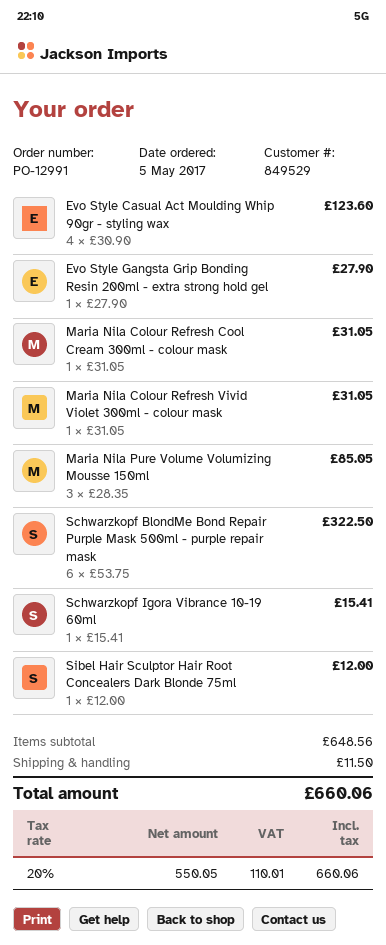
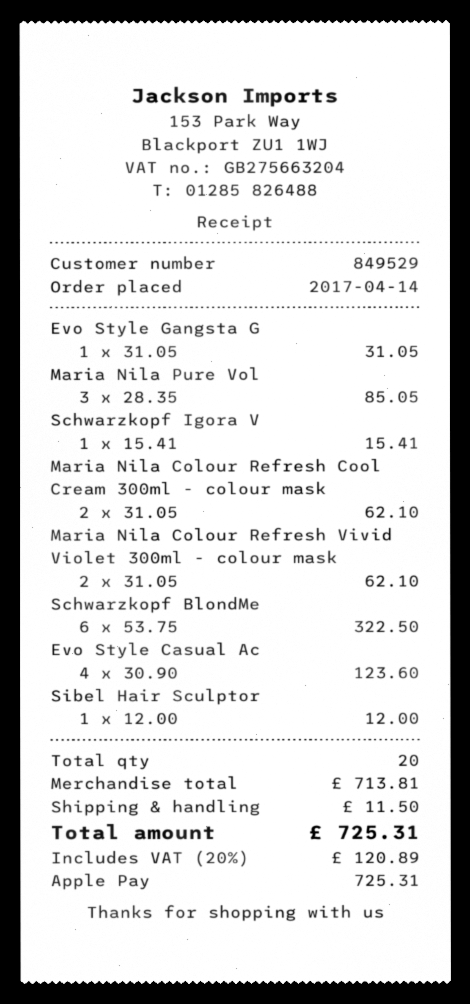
order date: 2017-05-05 -> 2017-04-14
Evo Style Gangsta Grip Bonding Resin 200ml - extra strong hold gel: 1 x 27.90 = 27.90 -> 1 x 31.05 = 31.05
Maria Nila Colour Refresh Cool Cream 300ml - colour mask: 1 x 31.05 = 31.05 -> 2 x 31.05 = 62.10
Maria Nila Colour Refresh Vivid Violet 300ml - colour mask: 1 x 31.05 = 31.05 -> 2 x 31.05 = 62.10
subtotal: 648.56 -> 713.81
tax: 20% = 110.01 -> 20% = 120.89
total: 660.06 -> 725.31

